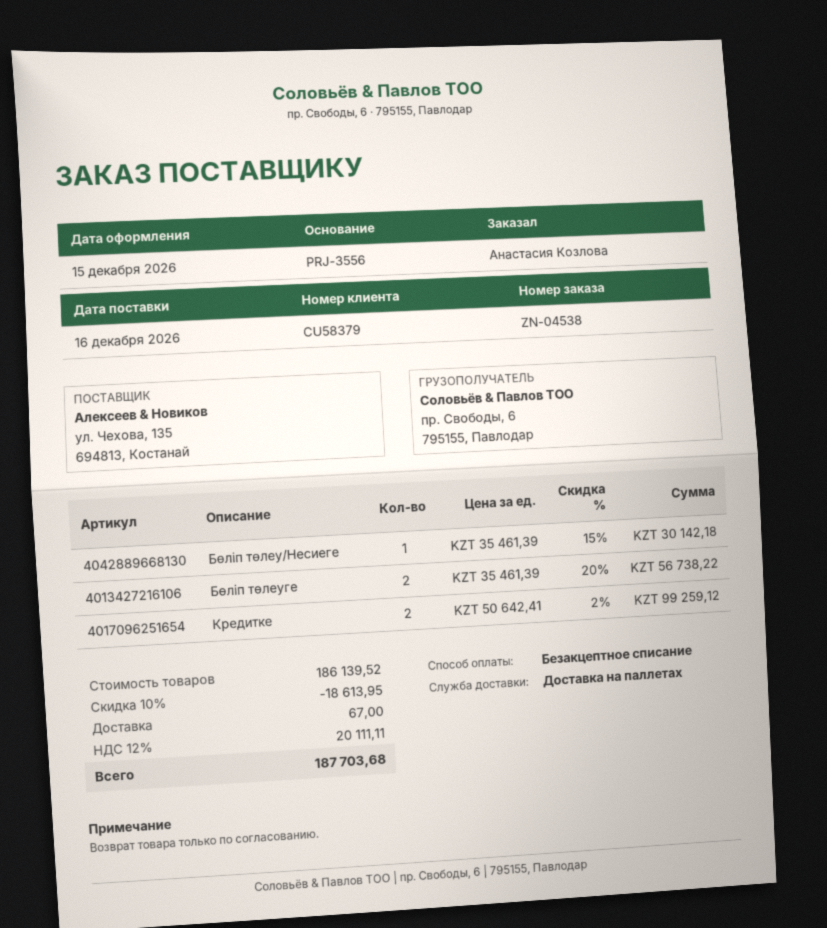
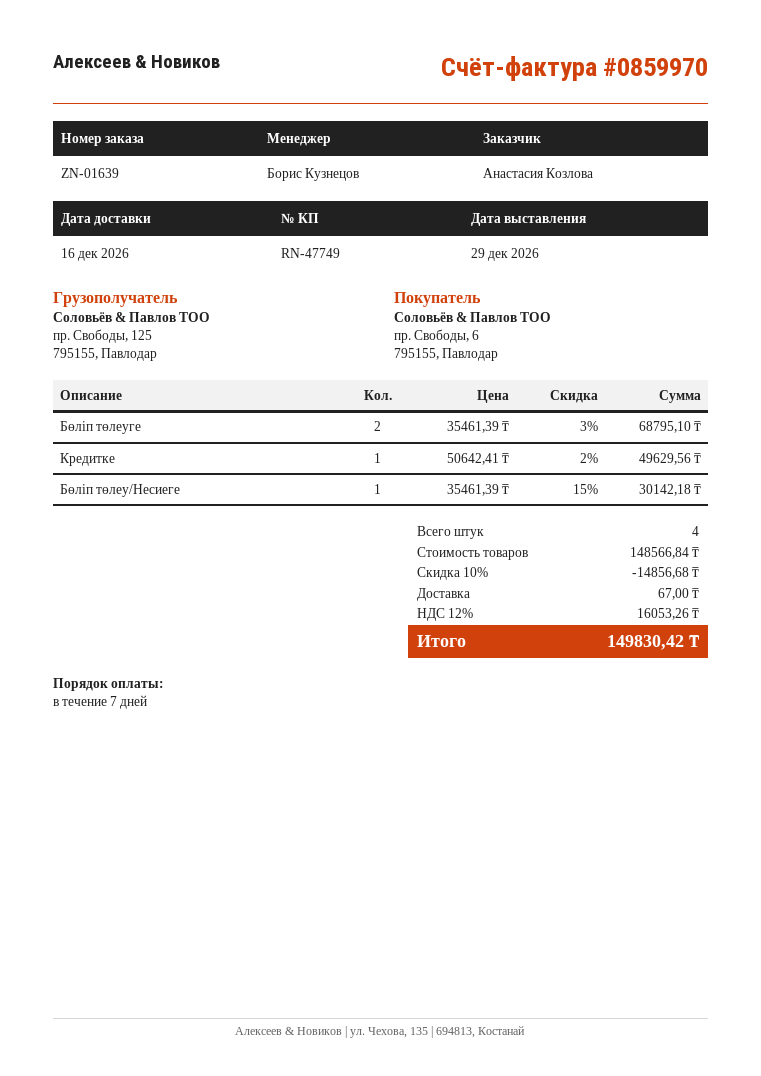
order number: ZN-04538 -> ZN-01639
ship to: пр. Свободы, 6, 795155, Павлодар -> пр. Свободы, 125, 795155, Павлодар
Бөліп төлеуге: 2 x 35461.39 - 20% = 56738.22 -> 2 x 35461.39 - 3% = 68795.10
Кредитке: 2 x 50642.41 - 2% = 99259.12 -> 1 x 50642.41 - 2% = 49629.56
subtotal: 186139.52 -> 148566.84
discount: 10% = 18613.95 -> 10% = 14856.68
tax: 12% = 20111.11 -> 12% = 16053.26
total: 187703.68 -> 149830.42

